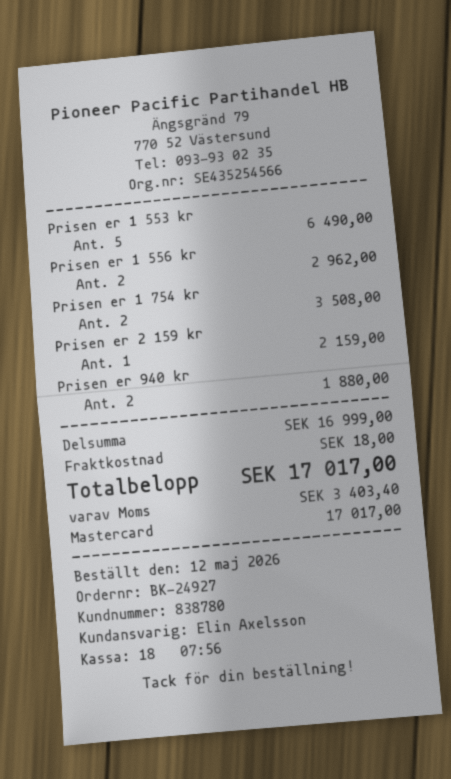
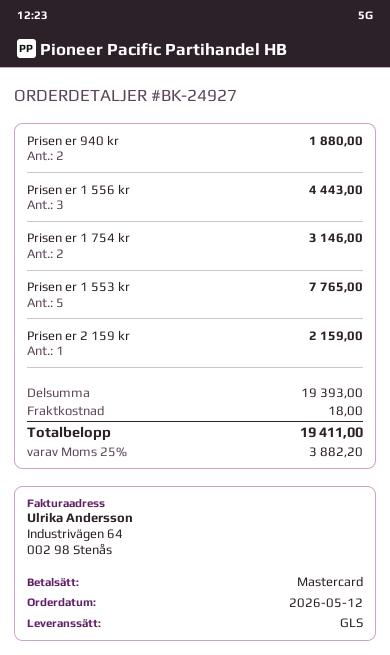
Prisen er 1 553 kr: 5 for 6490.00 -> 5 for 7765.00
Prisen er 1 556 kr: 2 for 2962.00 -> 3 for 4443.00
Prisen er 1 754 kr: 2 for 3508.00 -> 2 for 3146.00
subtotal: 16999.00 -> 19393.00
tax: 3403.40 -> 3882.20
total: 17017.00 -> 19411.00

